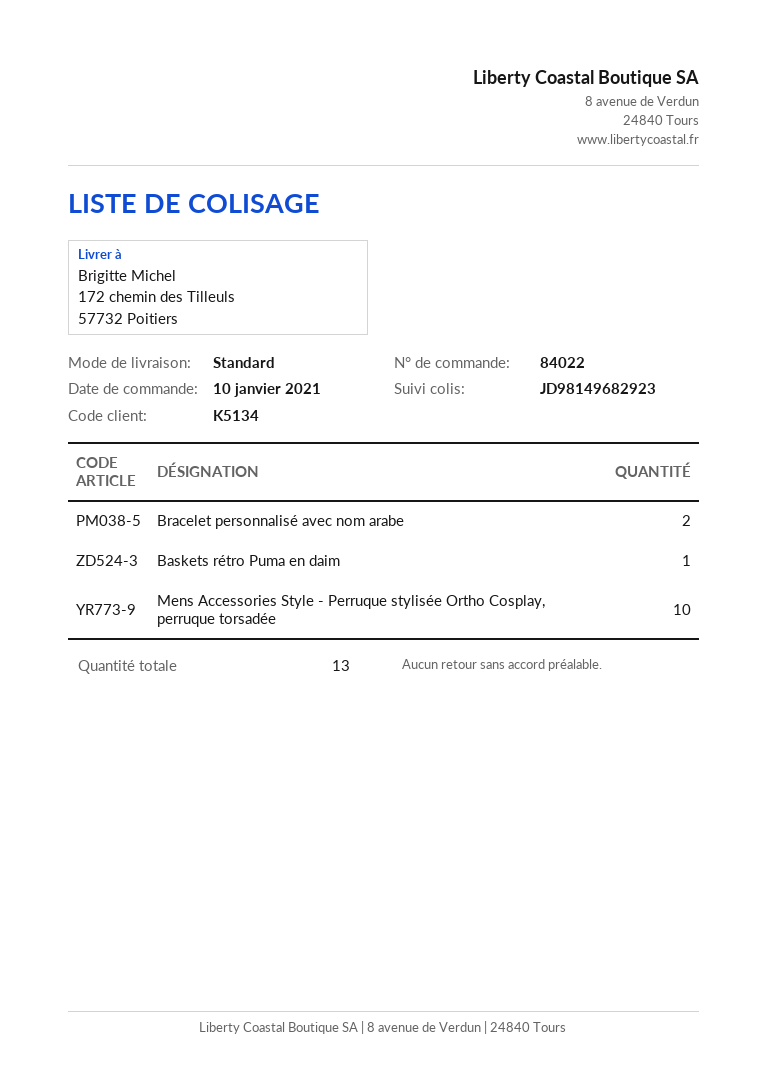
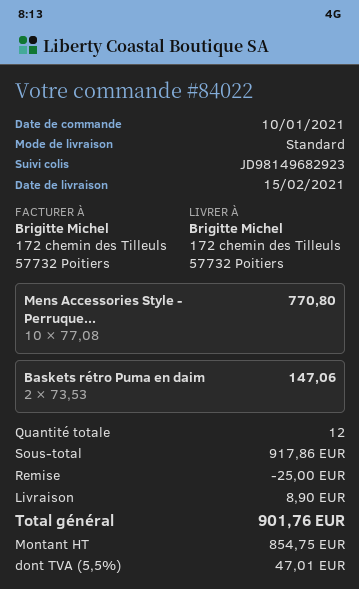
Bracelet personnalisé avec nom arabe: 2 -> none
Baskets rétro Puma en daim: 1 -> 2
total quantity: 13 -> 12

